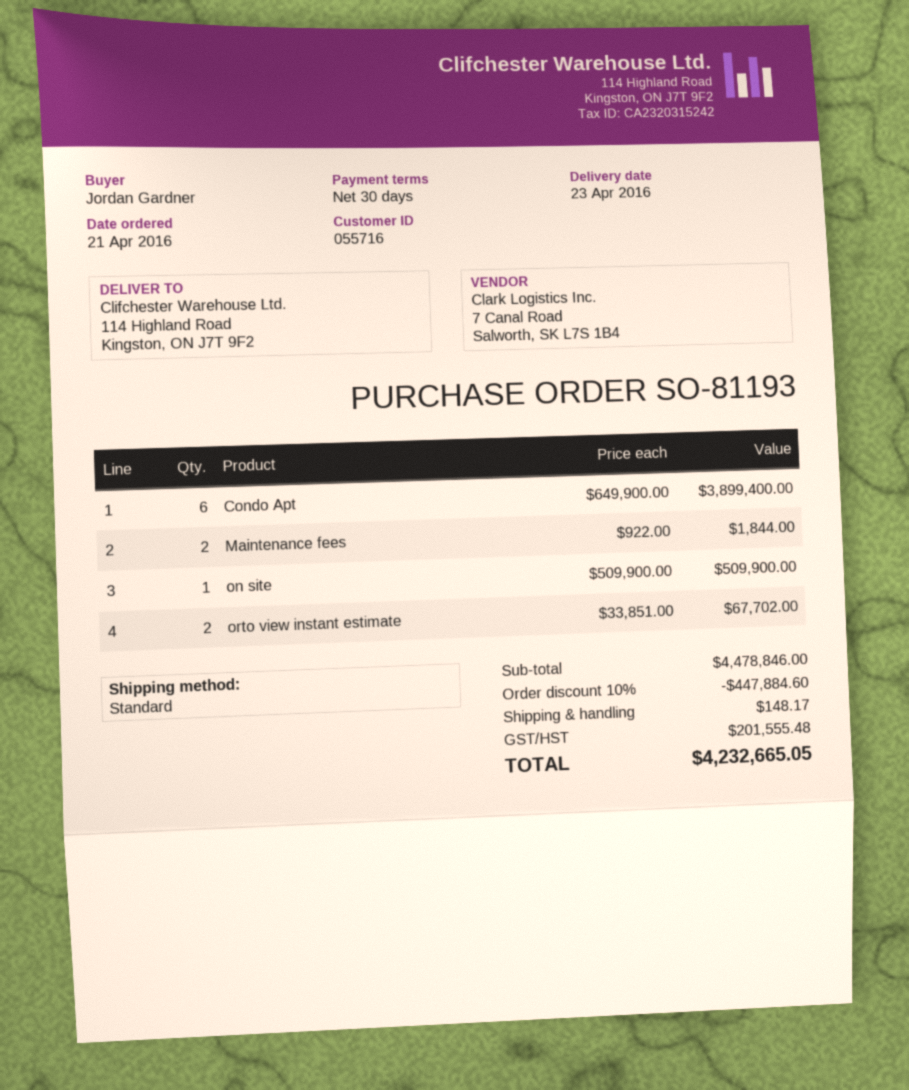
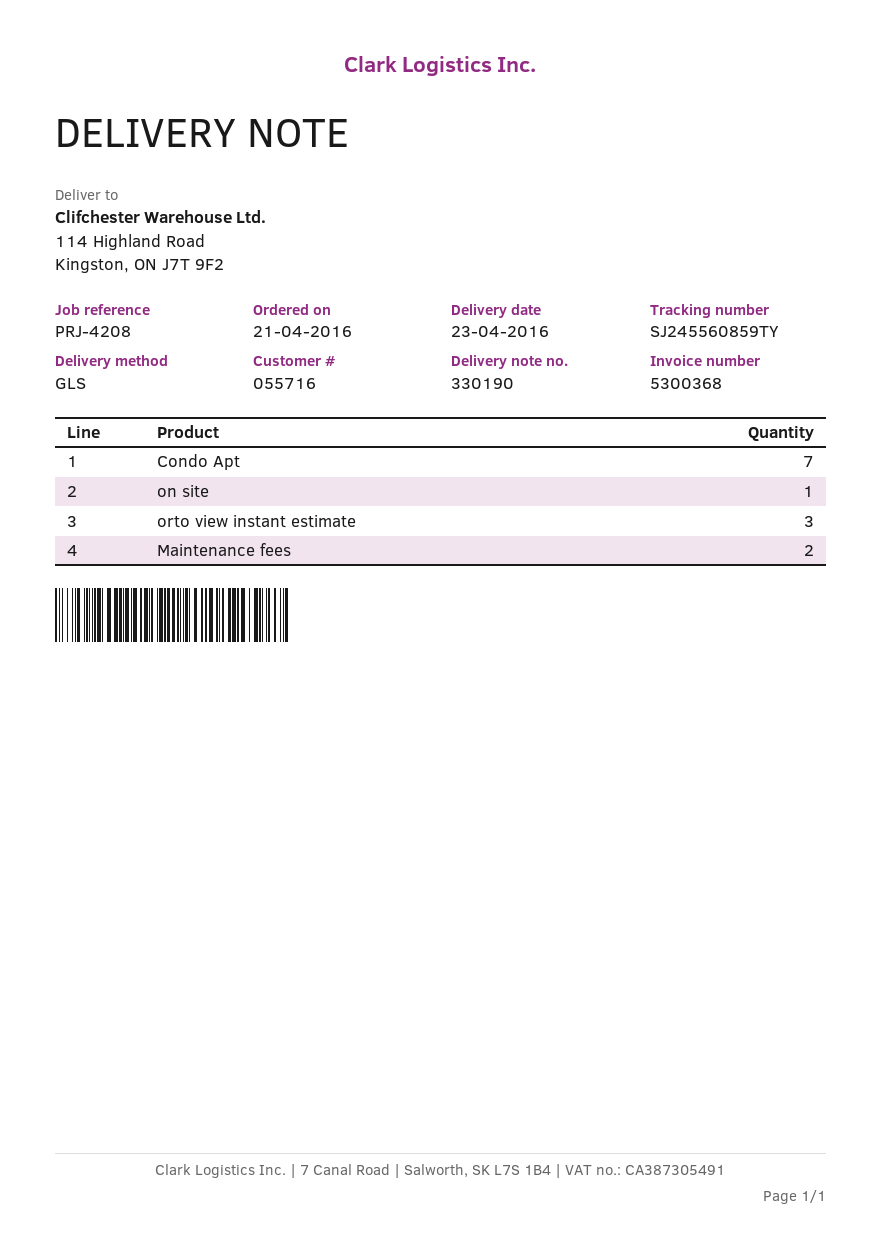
shipping method: standard -> GLS
Condo Apt: 6 -> 7
orto view instant estimate: 2 -> 3

